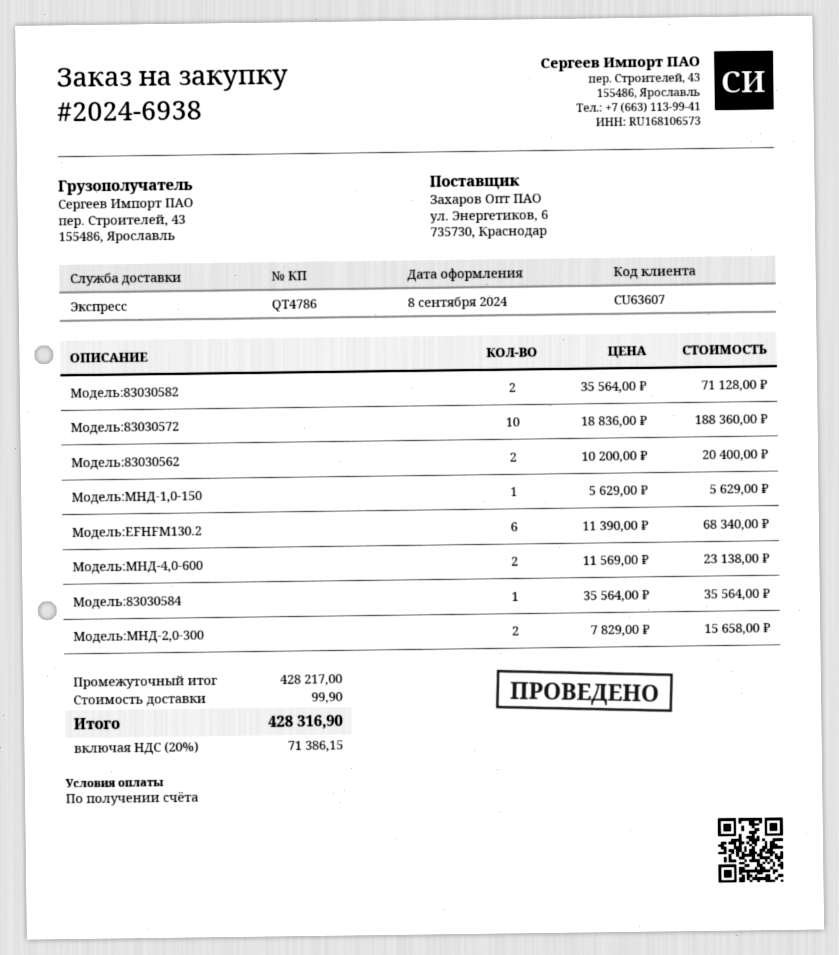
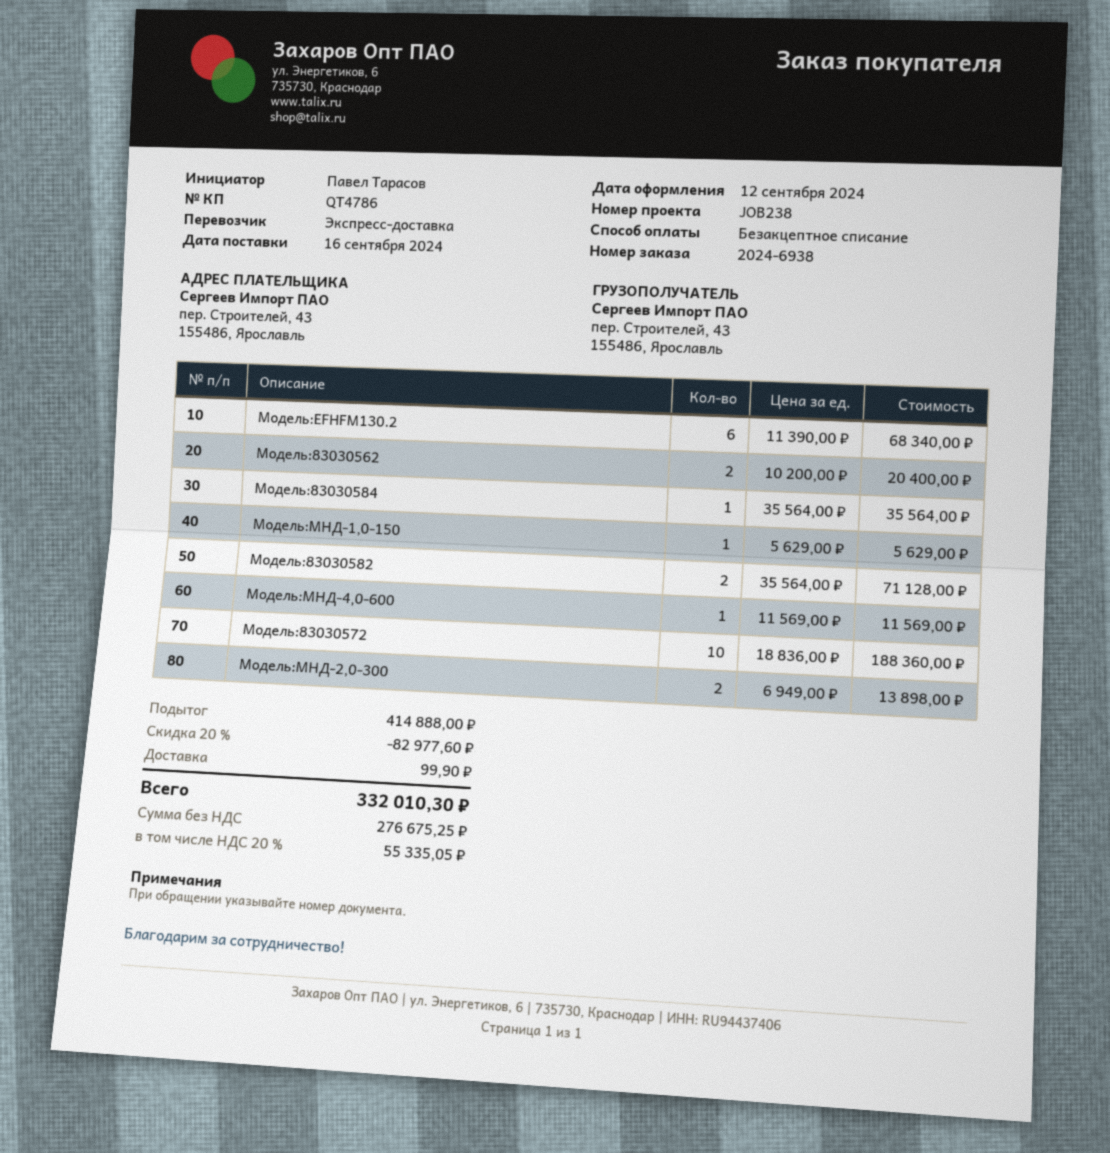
order date: 2024-09-08 -> 2024-09-12
Модель:МНД-4,0-600: 2 x 11569.00 = 23138.00 -> 1 x 11569.00 = 11569.00
Модель:МНД-2,0-300: 2 x 7829.00 = 15658.00 -> 2 x 6949.00 = 13898.00
subtotal: 428217.00 -> 414888.00
discount: none -> 20% = 82977.60
tax: 20% = 71386.15 -> 20% = 55335.05
total: 428316.90 -> 332010.30

